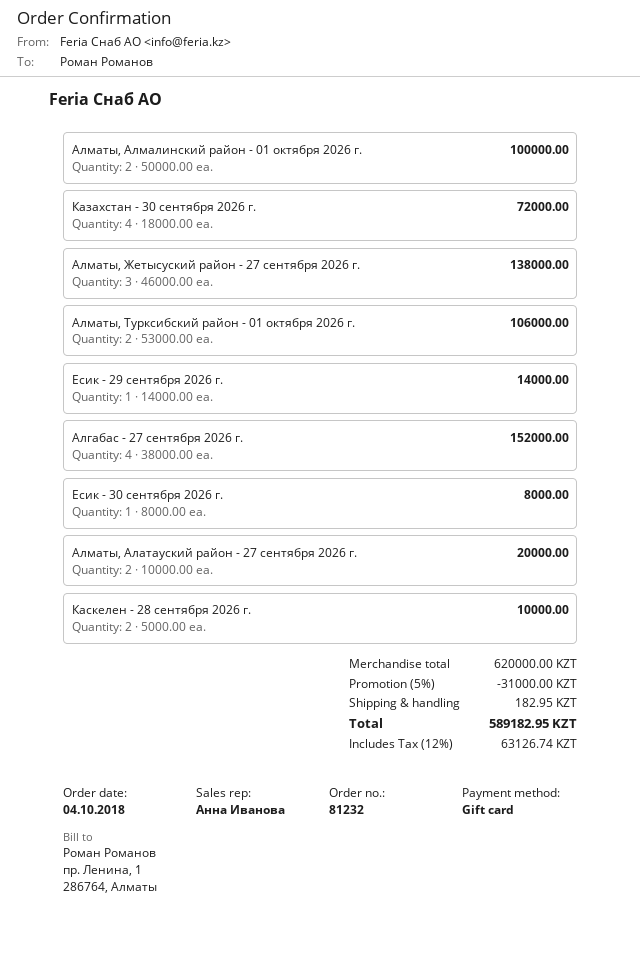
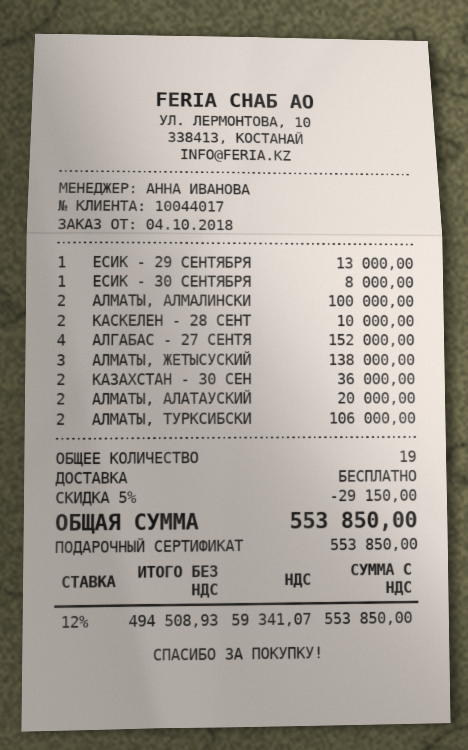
Казахстан - 30 сентября 2026 г.: 4 for 72000.00 -> 2 for 36000.00
Есик - 29 сентября 2026 г.: 1 for 14000.00 -> 1 for 13000.00
discount: 5% = 31000.00 -> 5% = 29150.00
shipping: 182.95 -> 0.00
tax: 12% = 63126.74 -> 12% = 59341.07
total: 589182.95 -> 553850.00

